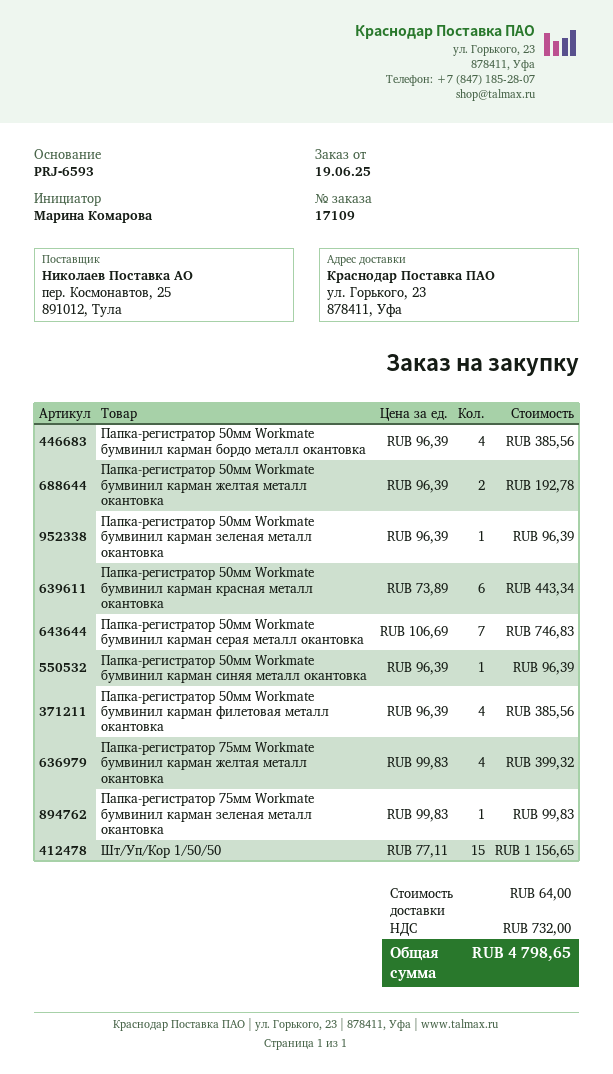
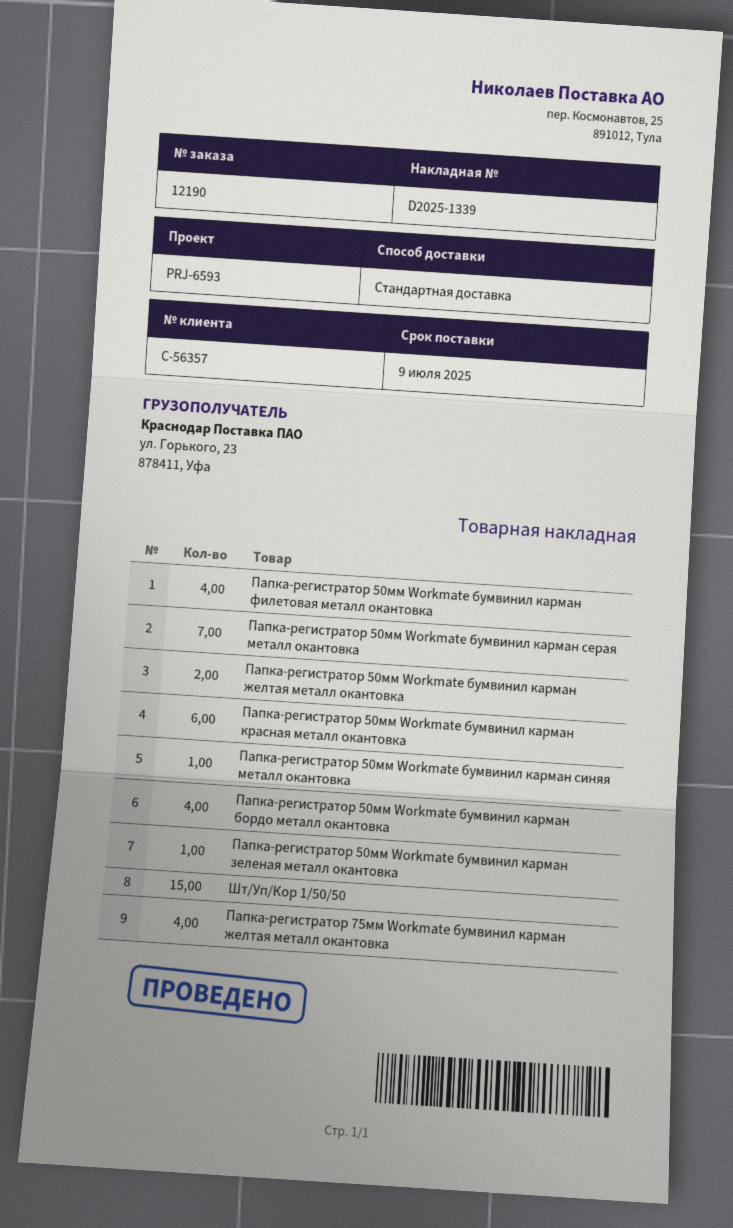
order number: 17109 -> 12190
Папка-регистратор 75мм Workmate бумвинил карман зеленая металл окантовка: 1 -> none

